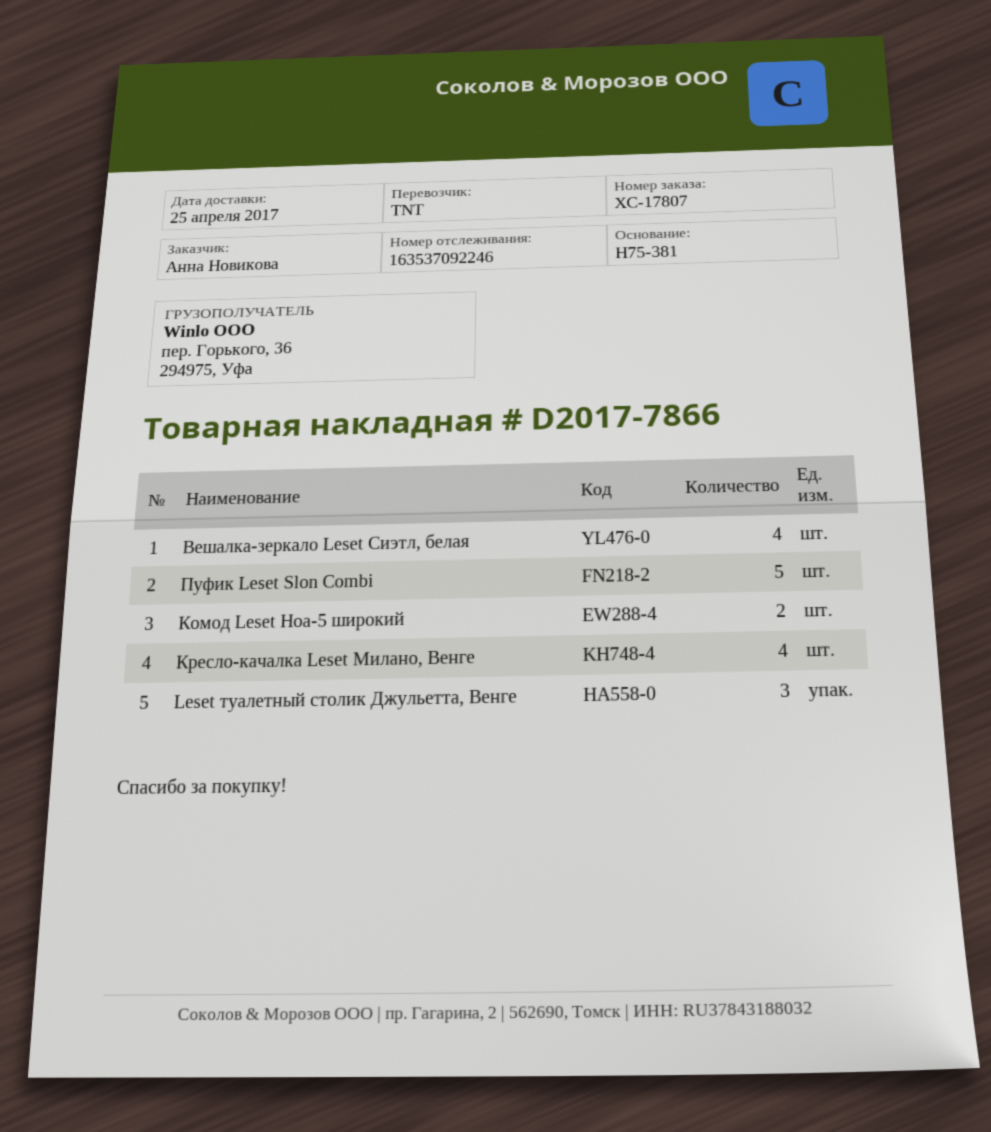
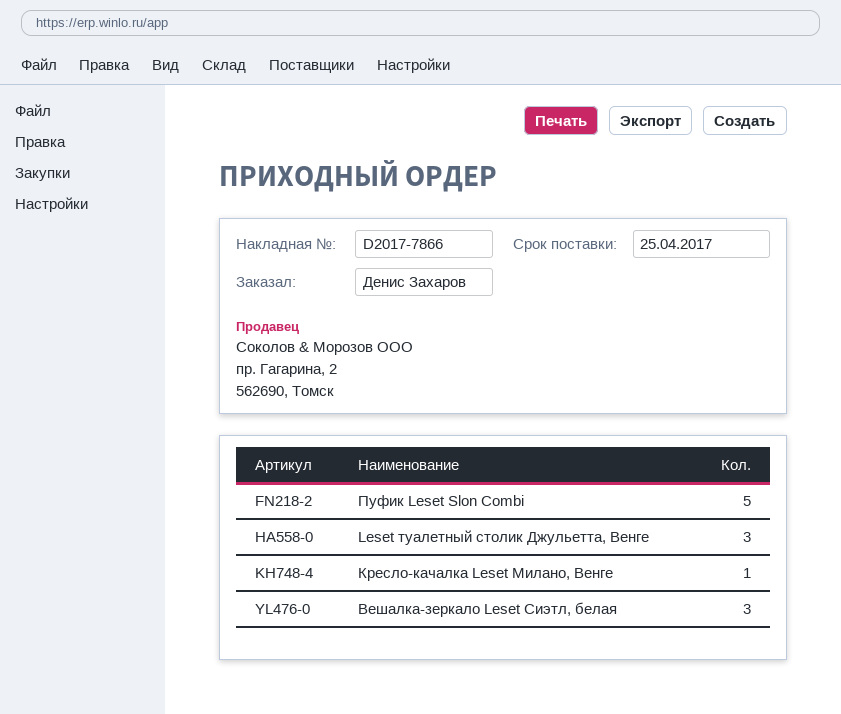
ordered by: Анна Новикова -> Денис Захаров
Вешалка-зеркало Leset Сиэтл, белая: 4 -> 3
Комод Leset Ноа-5 широкий: 2 -> none
Кресло-качалка Leset Милано, Венге: 4 -> 1

